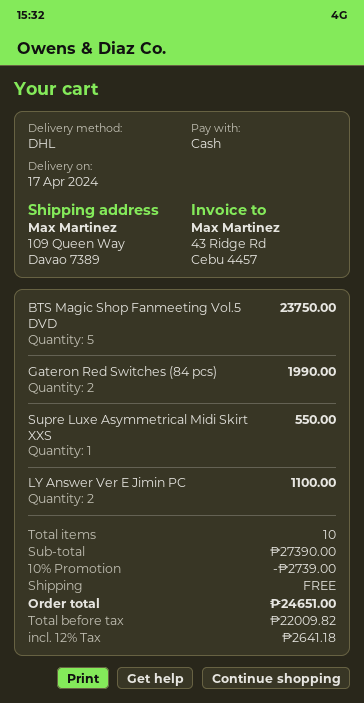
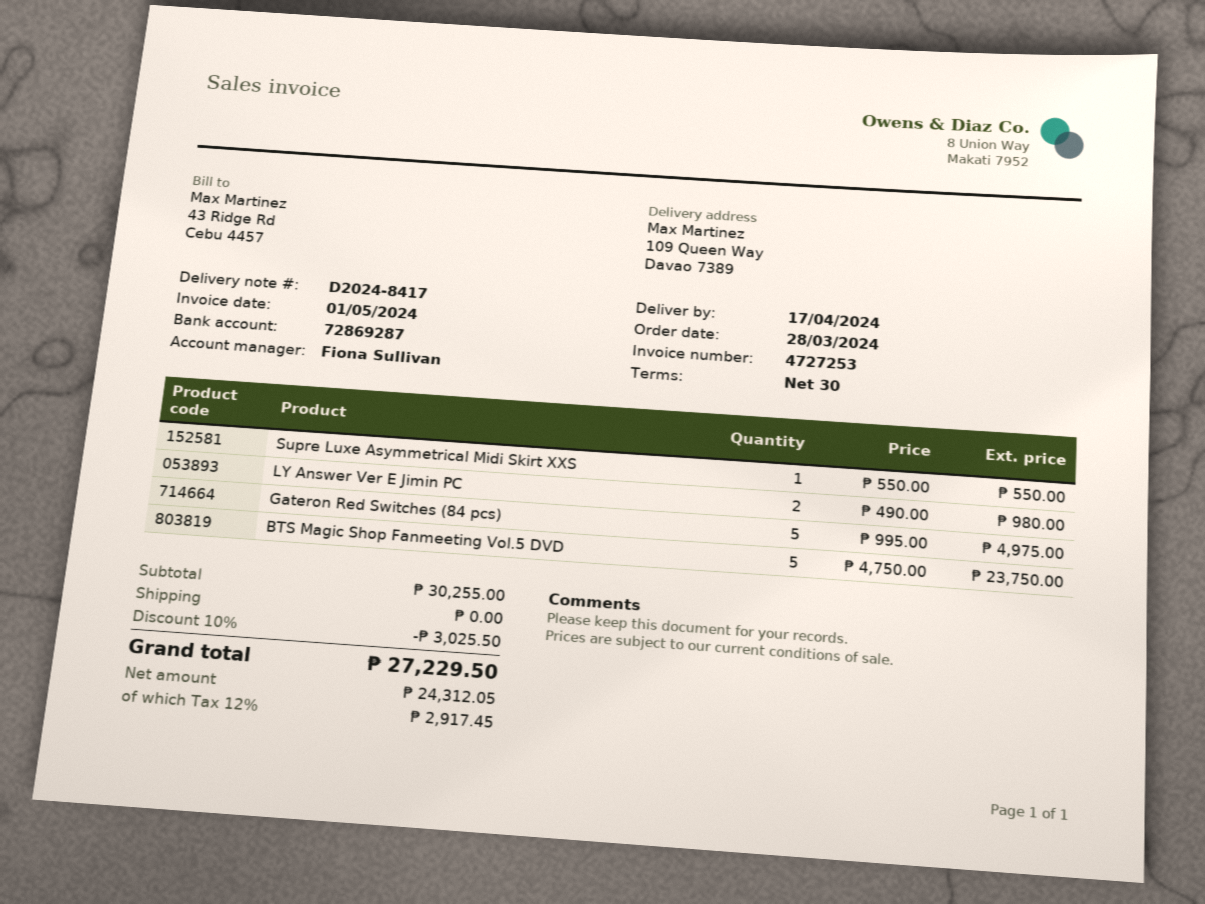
Gateron Red Switches (84 pcs): 2 for 1990.00 -> 5 for 4975.00
LY Answer Ver E Jimin PC: 2 for 1100.00 -> 2 for 980.00
subtotal: 27390.00 -> 30255.00
discount: 10% = 2739.00 -> 10% = 3025.50
net: 22009.82 -> 24312.05
tax: 12% = 2641.18 -> 12% = 2917.45
total: 24651.00 -> 27229.50

